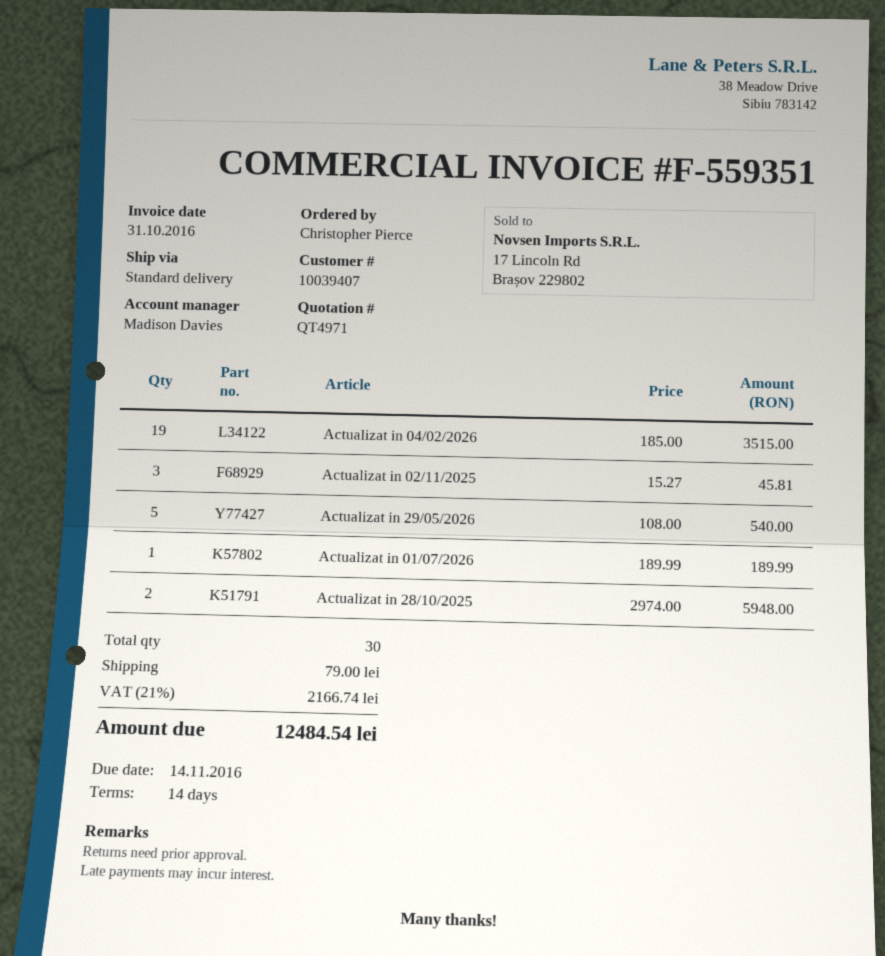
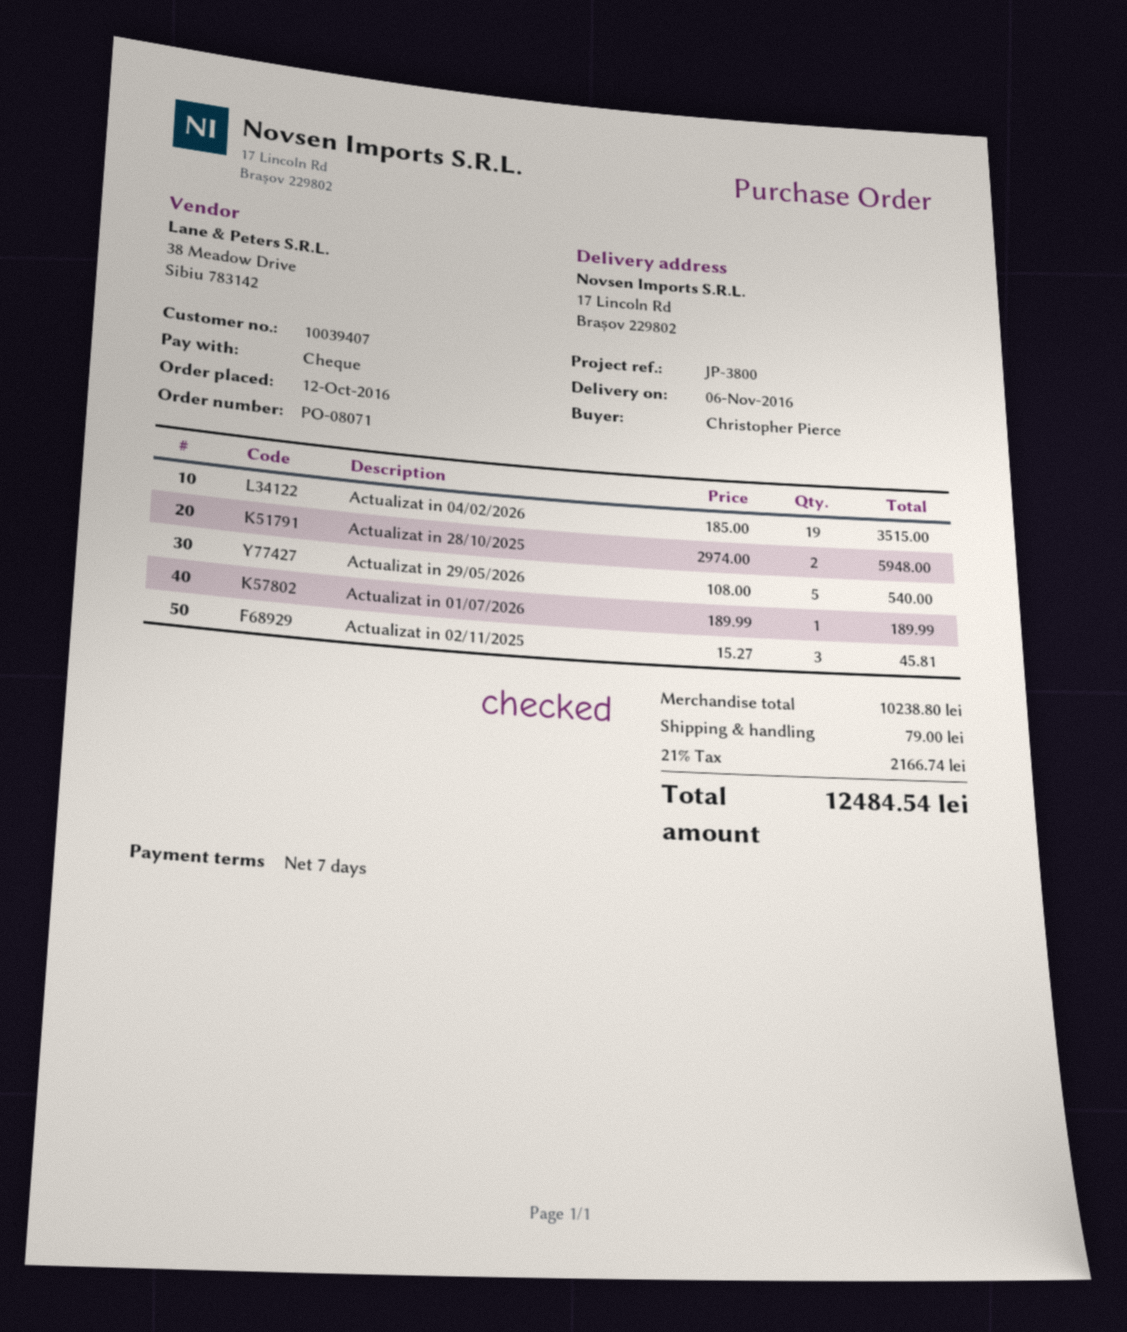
payment terms: 14 days -> 7 days

